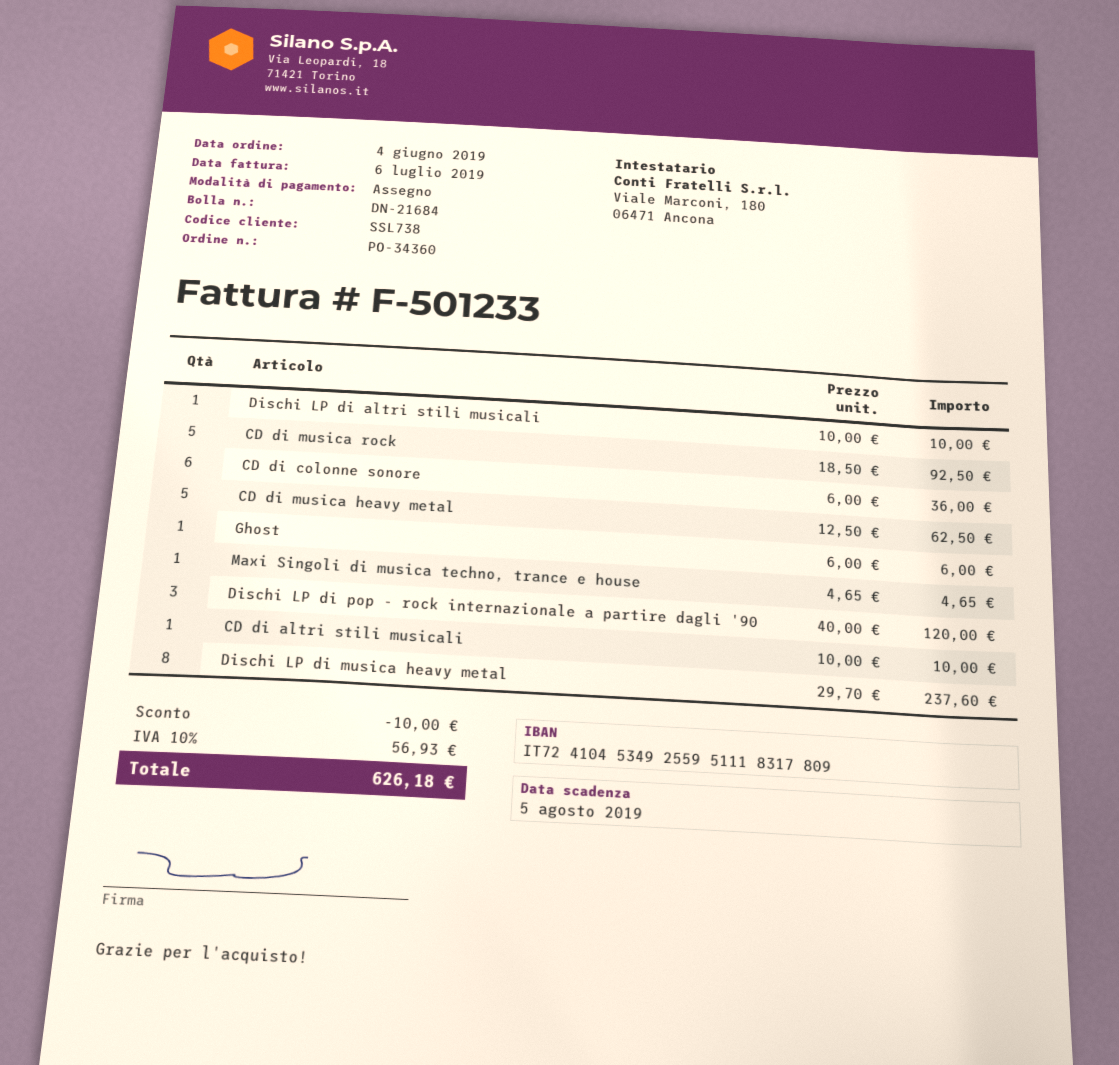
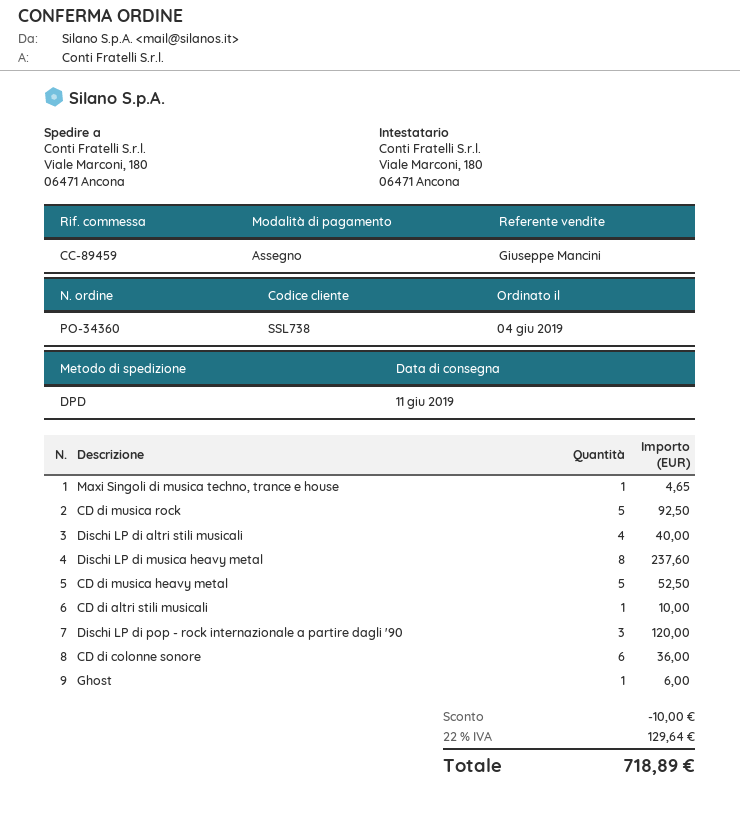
Dischi LP di altri stili musicali: 1 for 10.00 -> 4 for 40.00
CD di musica heavy metal: 5 for 62.50 -> 5 for 52.50
tax: 10% = 56.93 -> 22% = 129.64
total: 626.18 -> 718.89

